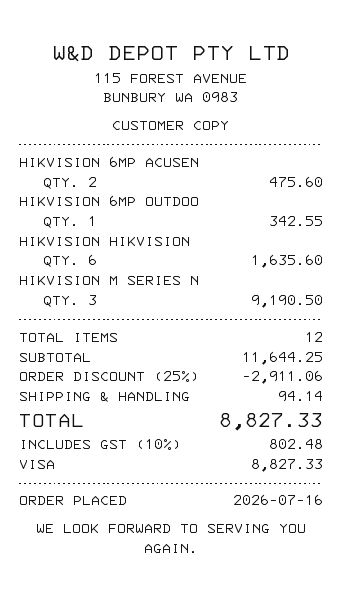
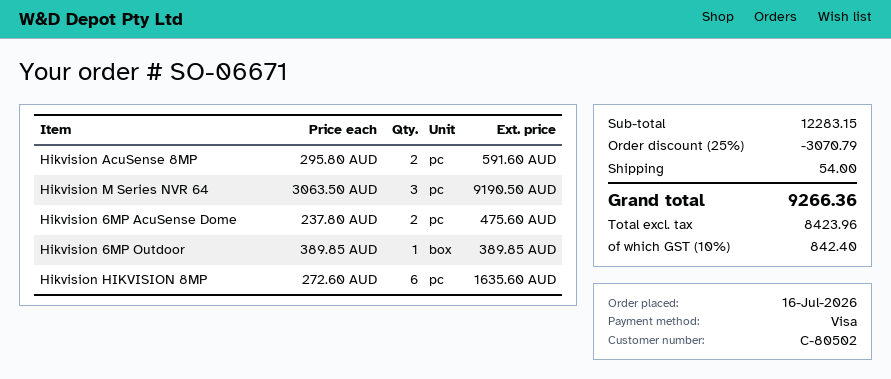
HIKVISION 6MP OUTDOO: 1 for 342.55 -> 1 for 389.85
Hikvision AcuSense 8MP: none -> 2 for 591.60
subtotal: 11644.25 -> 12283.15
discount: 25% = 2911.06 -> 25% = 3070.79
shipping: 94.14 -> 54.00
tax: 10% = 802.48 -> 10% = 842.40
total: 8827.33 -> 9266.36

